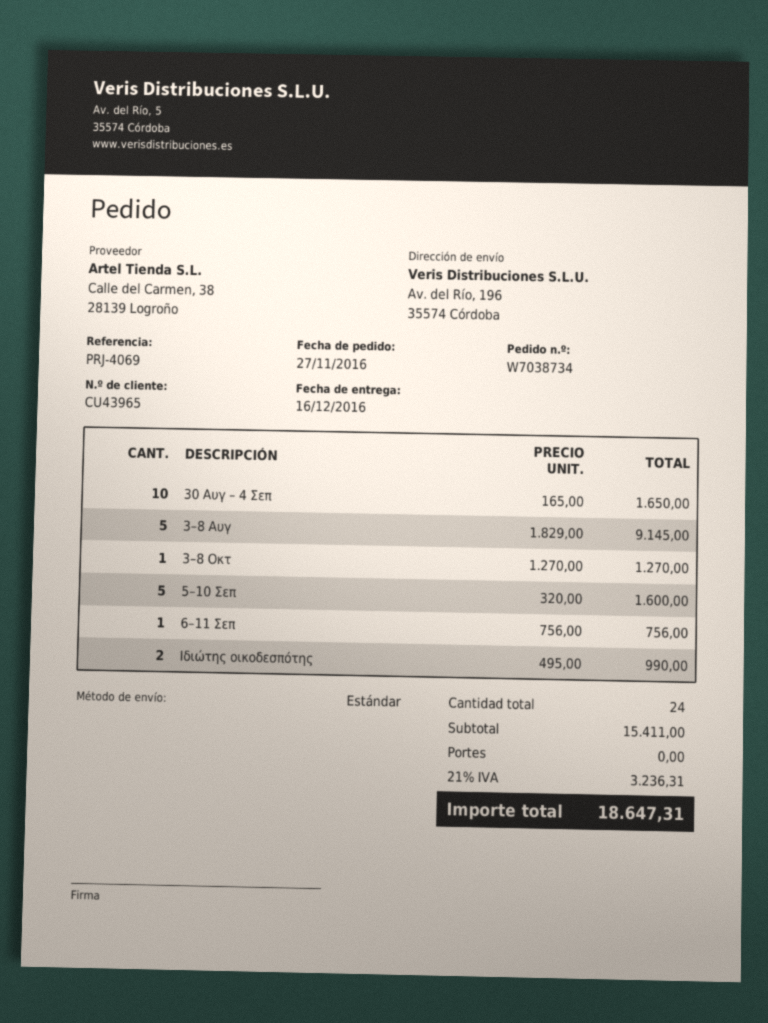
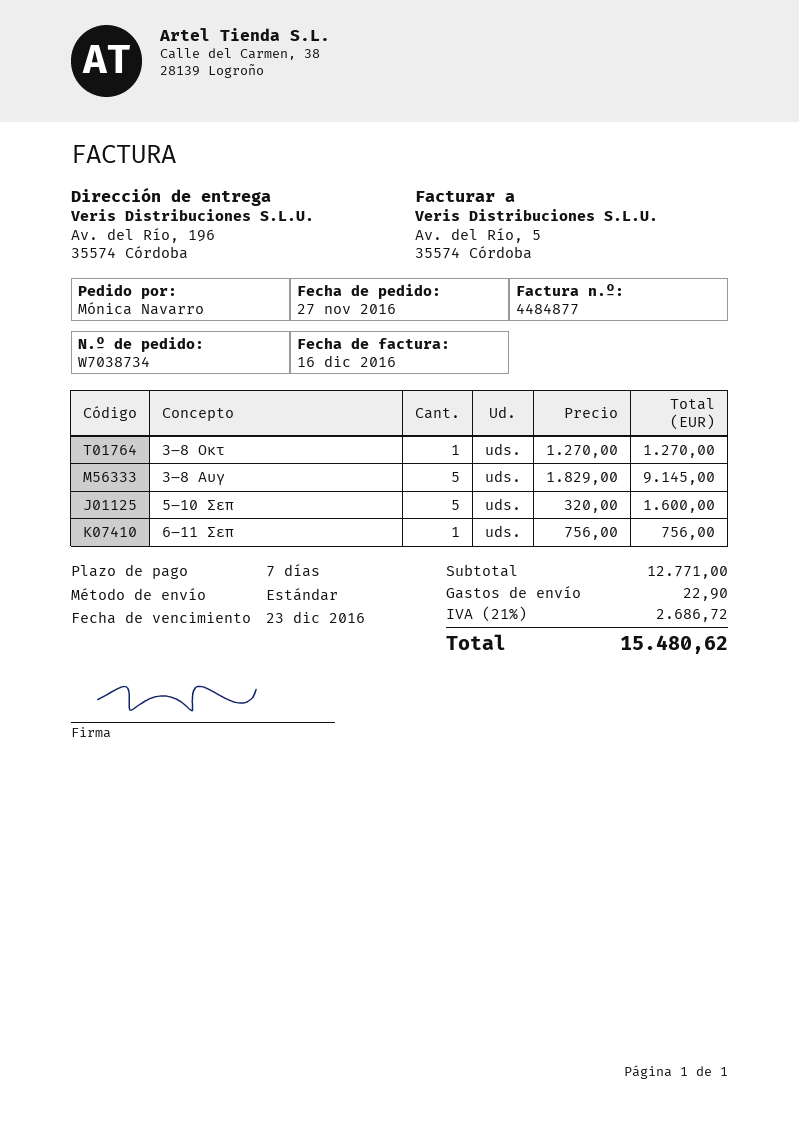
30 Αυγ – 4 Σεπ: 10 x 165.00 = 1650.00 -> none
Ιδιώτης οικοδεσπότης: 2 x 495.00 = 990.00 -> none
subtotal: 15411.00 -> 12771.00
shipping: 0.00 -> 22.90
tax: 21% = 3236.31 -> 21% = 2686.72
total: 18647.31 -> 15480.62

